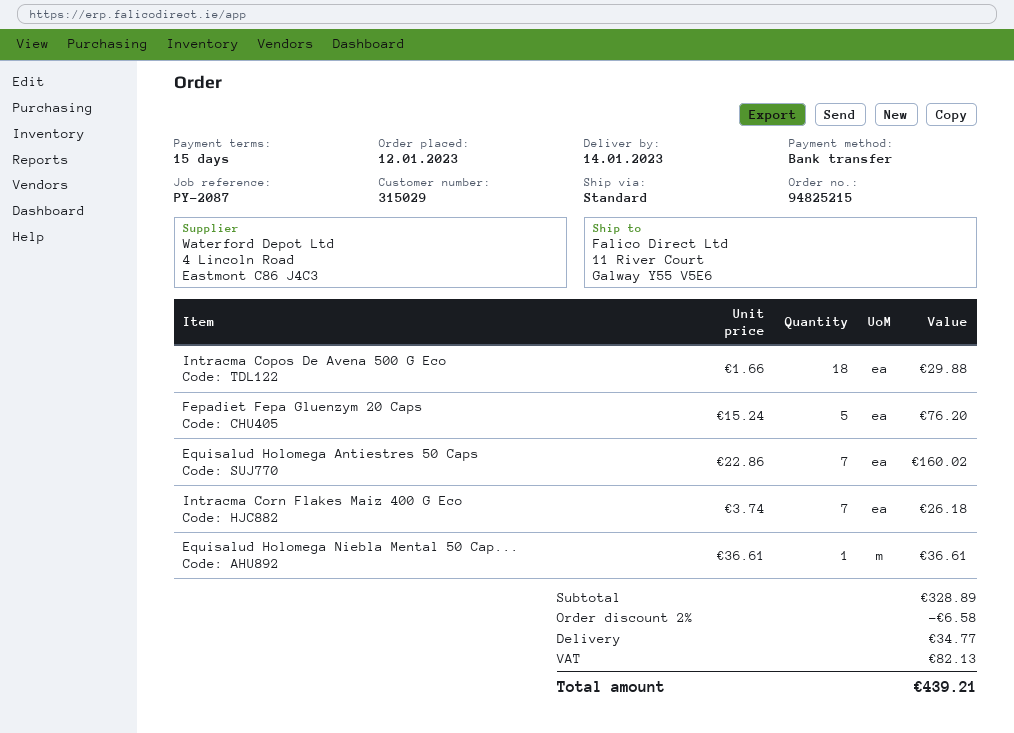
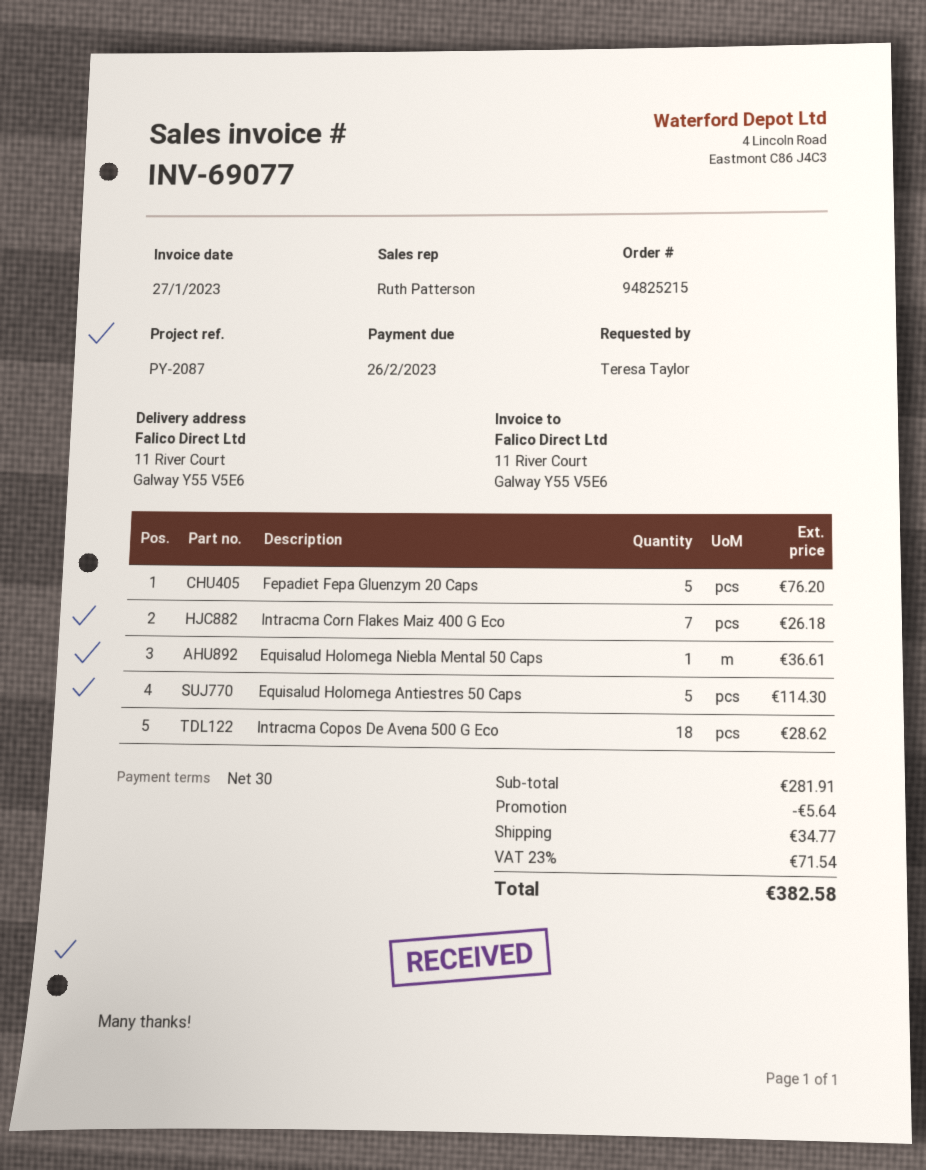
payment terms: 15 days -> 30 days
Intracma Copos De Avena 500 G Eco: 18 for 29.88 -> 18 for 28.62
Equisalud Holomega Antiestres 50 Caps: 7 for 160.02 -> 5 for 114.30
subtotal: 328.89 -> 281.91
discount: 6.58 -> 5.64
tax: 82.13 -> 71.54
total: 439.21 -> 382.58

